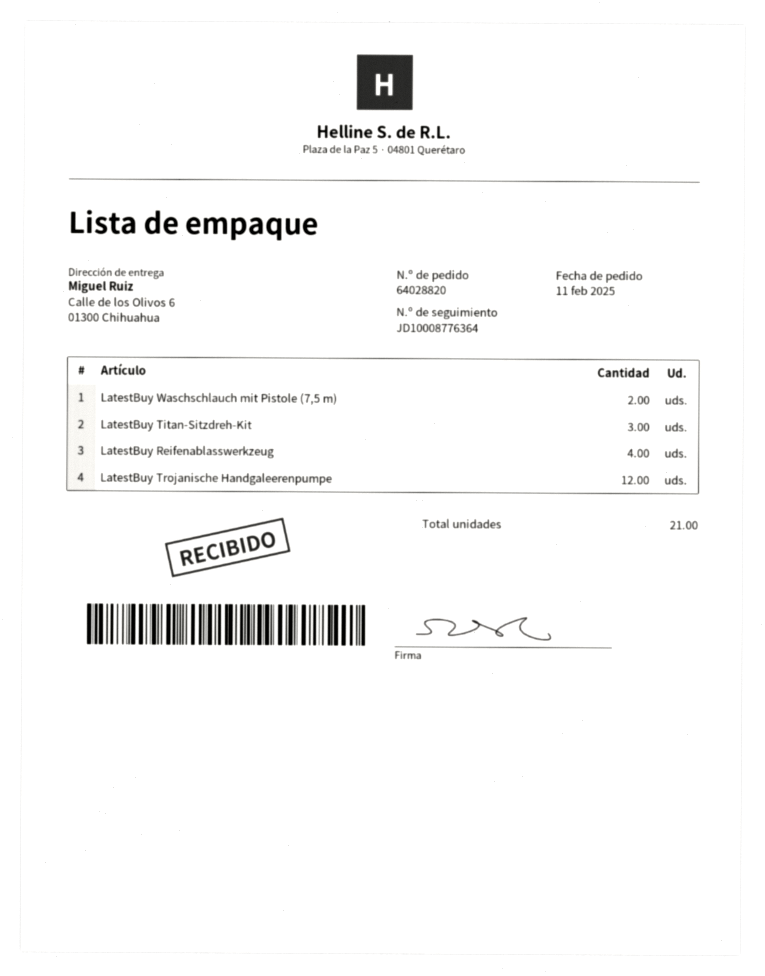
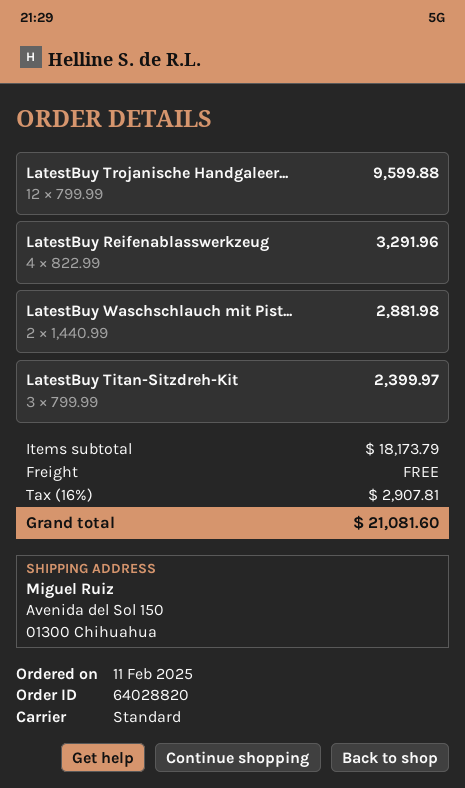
ship to: Calle de los Olivos 6, 01300 Chihuahua -> Avenida del Sol 150, 01300 Chihuahua

